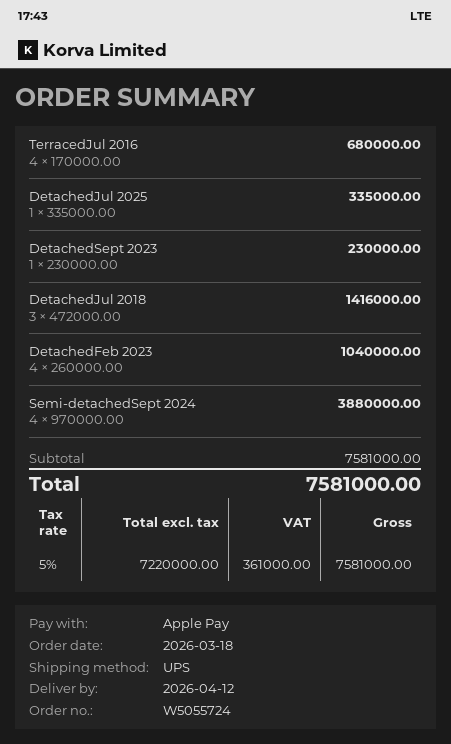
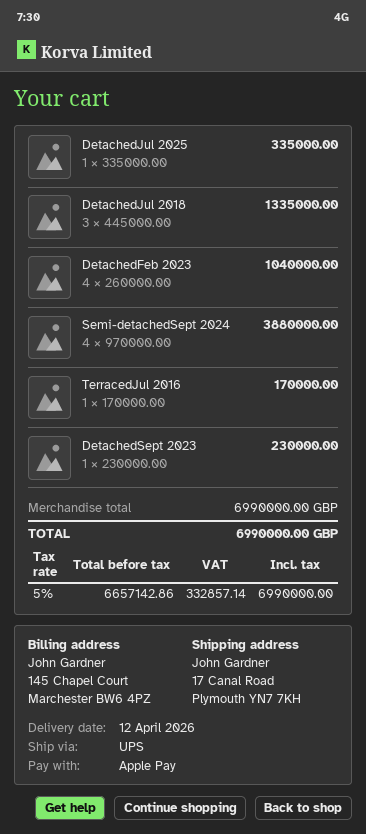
TerracedJul 2016: 4 x 170000.00 = 680000.00 -> 1 x 170000.00 = 170000.00
DetachedJul 2018: 3 x 472000.00 = 1416000.00 -> 3 x 445000.00 = 1335000.00
subtotal: 7581000.00 -> 6990000.00
net: 7220000.00 -> 6657142.86
tax: 5% = 361000.00 -> 5% = 332857.14
total: 7581000.00 -> 6990000.00

